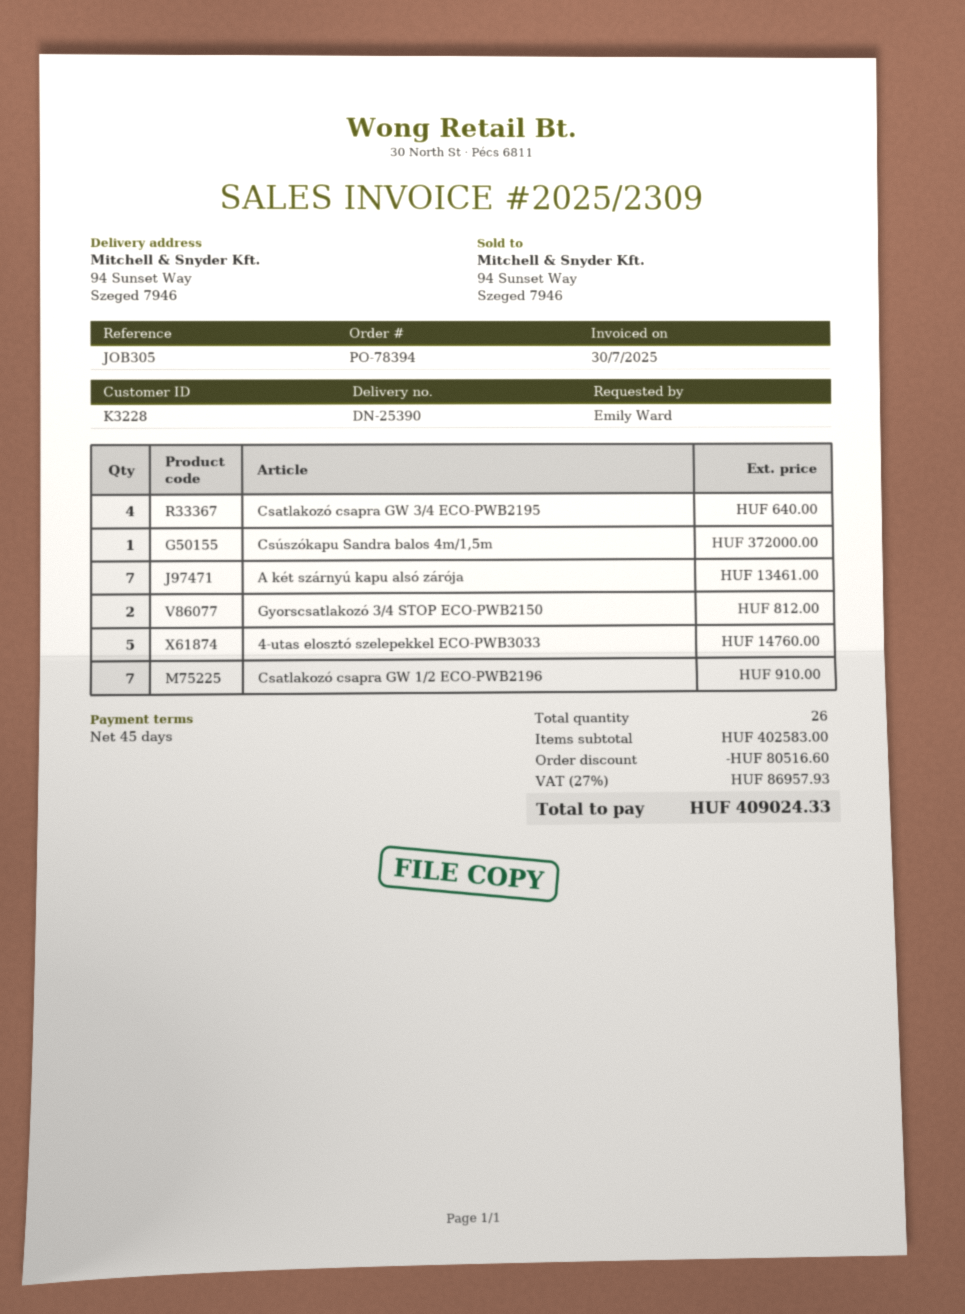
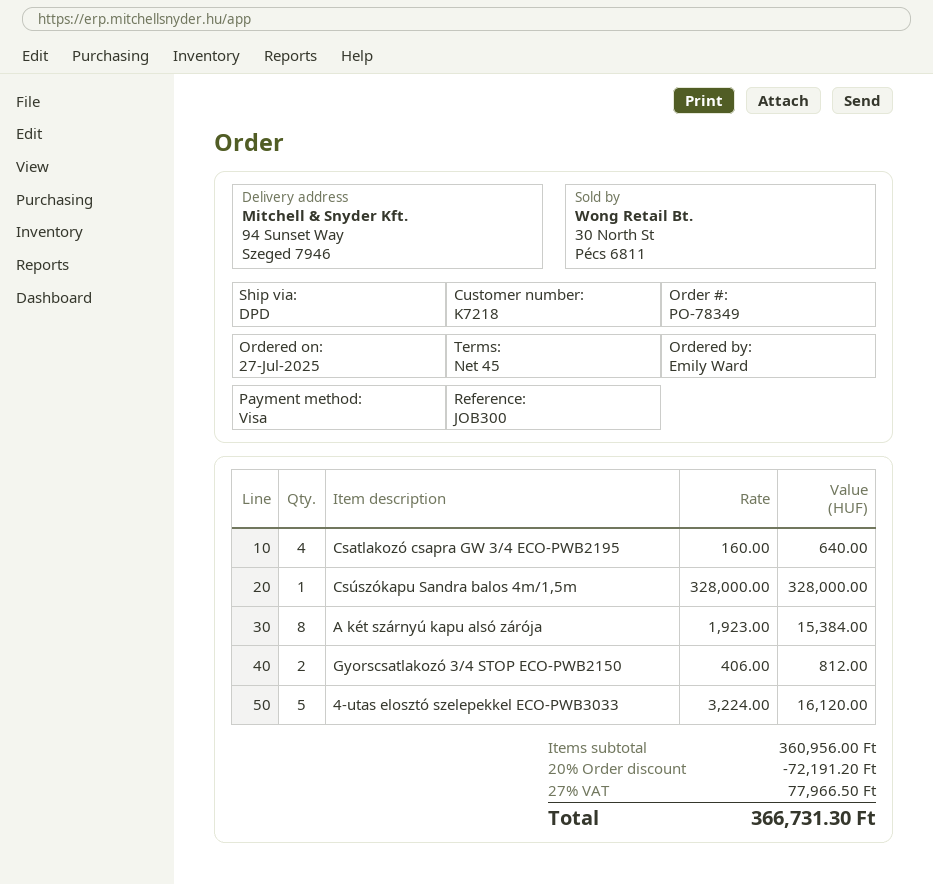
order number: PO-78394 -> PO-78349
customer number: K3228 -> K7218
reference: JOB305 -> JOB300
Csúszókapu Sandra balos 4m/1,5m: 1 for 372000.00 -> 1 for 328000.00
A két szárnyú kapu alsó zárója: 7 for 13461.00 -> 8 for 15384.00
4-utas elosztó szelepekkel ECO-PWB3033: 5 for 14760.00 -> 5 for 16120.00
Csatlakozó csapra GW 1/2 ECO-PWB2196: 7 for 910.00 -> none
subtotal: 402583.00 -> 360956.00
discount: 80516.60 -> 72191.20
tax: 27% = 86957.93 -> 27% = 77966.50
total: 409024.33 -> 366731.30

